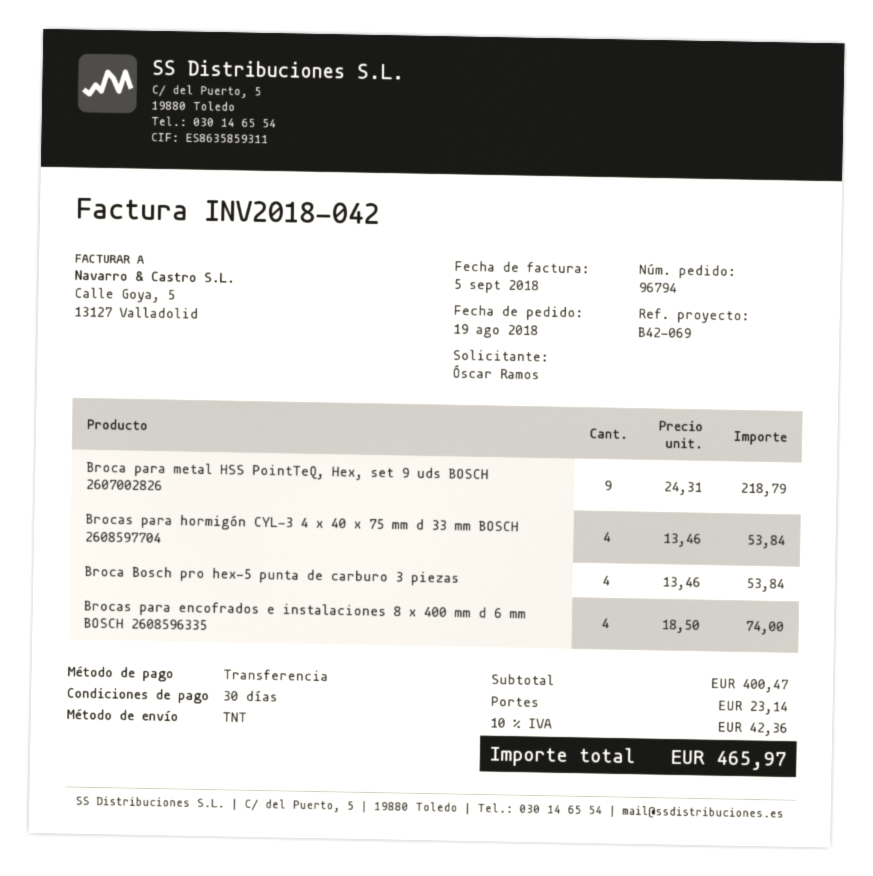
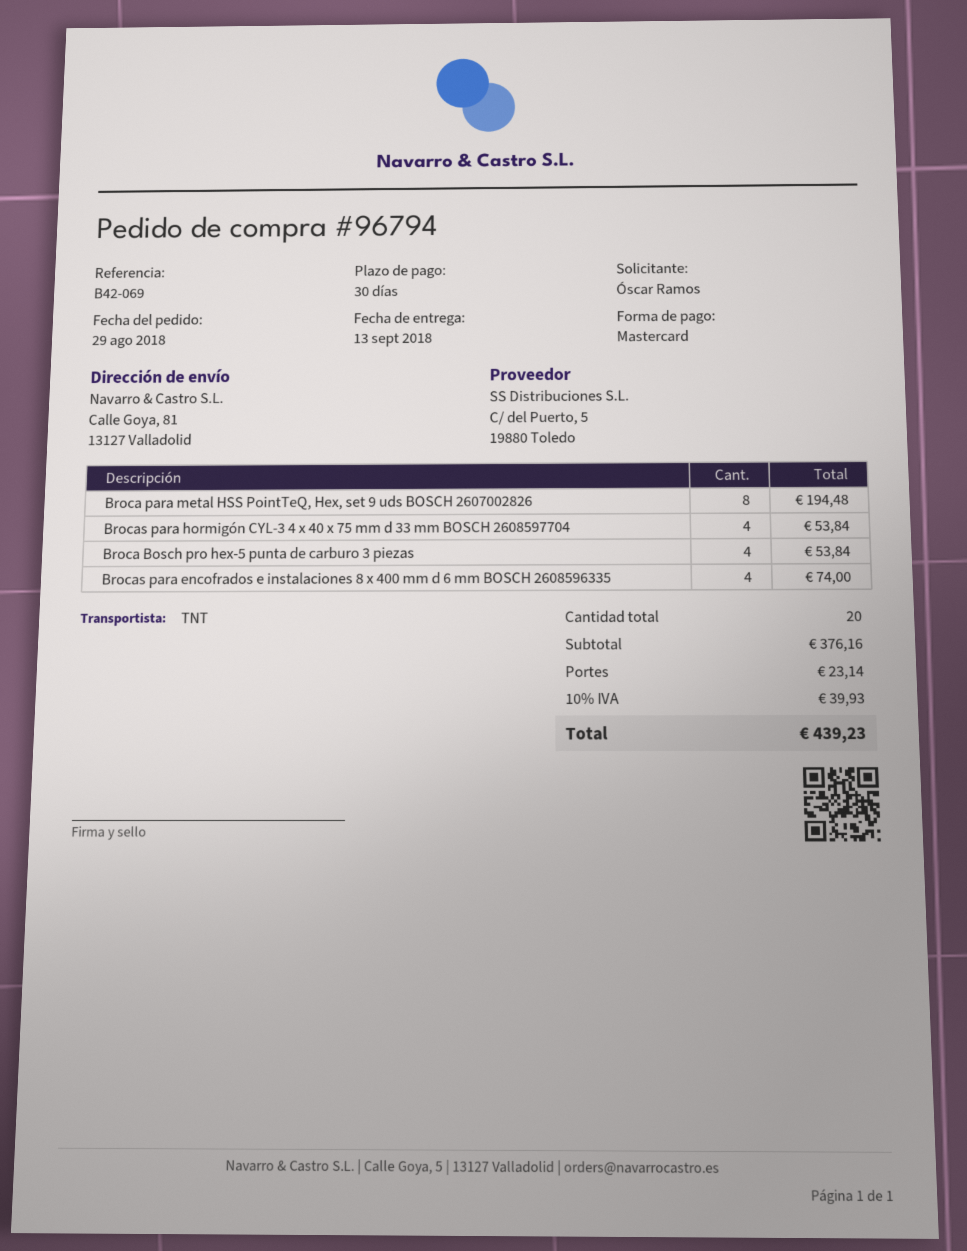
order date: 2018-08-19 -> 2018-08-29
payment method: bank transfer -> Mastercard
Broca para metal HSS PointTeQ, Hex, set 9 uds BOSCH 2607002826: 9 for 218.79 -> 8 for 194.48
subtotal: 400.47 -> 376.16
tax: 10% = 42.36 -> 10% = 39.93
total: 465.97 -> 439.23

